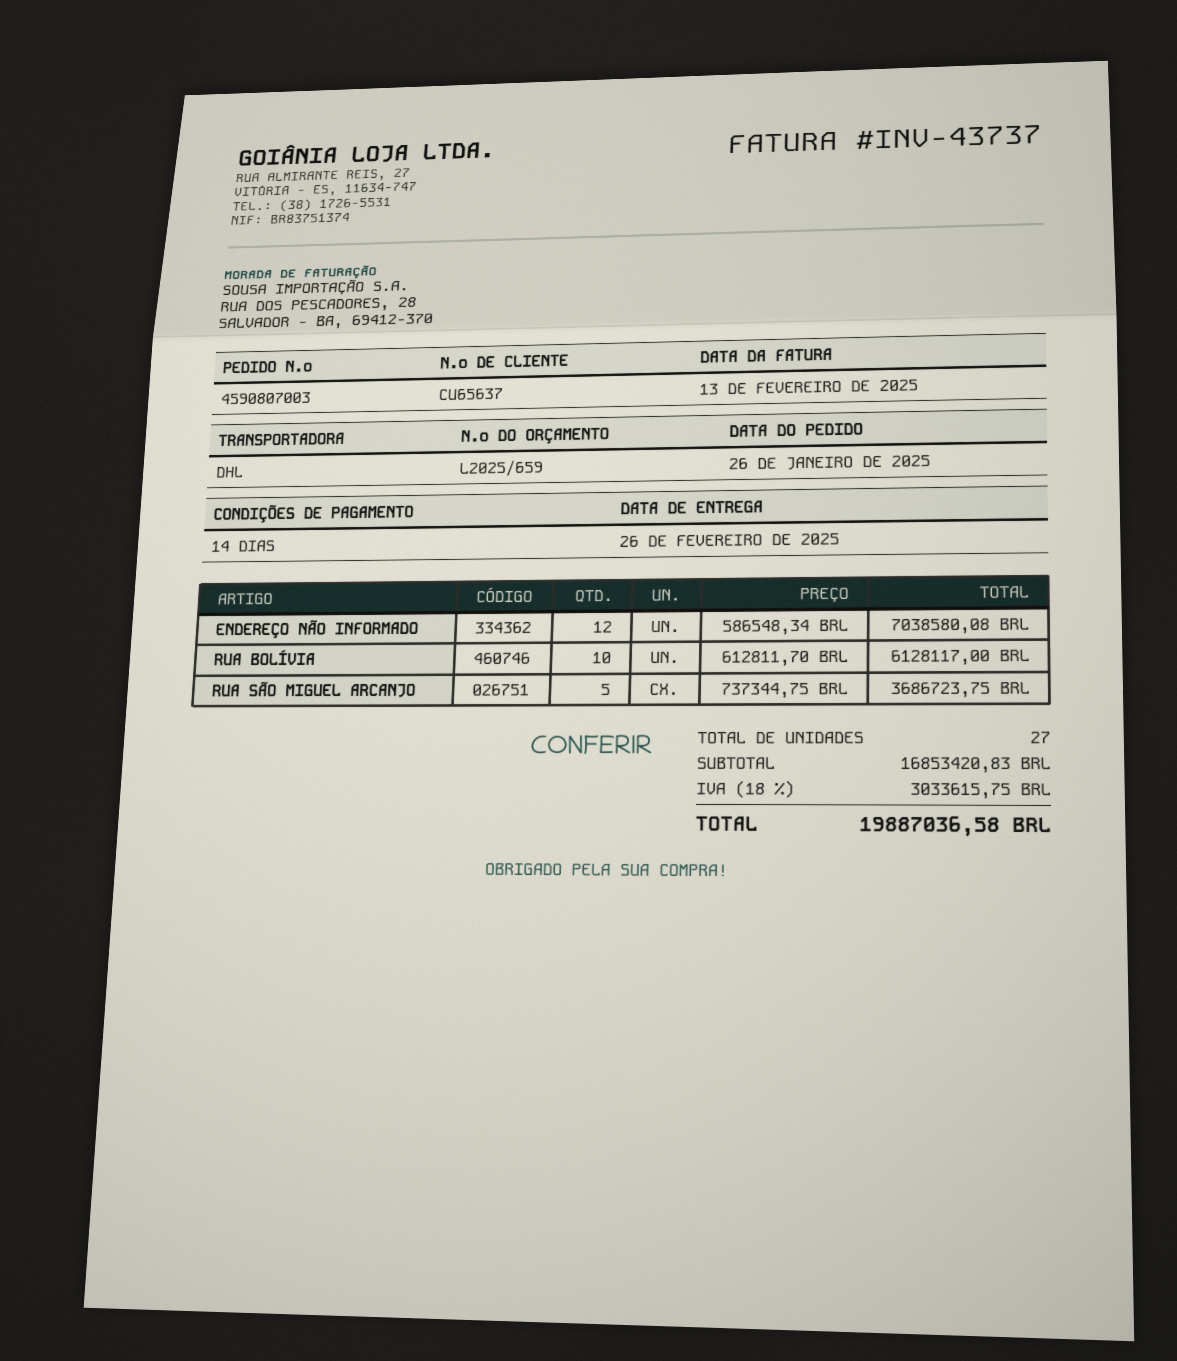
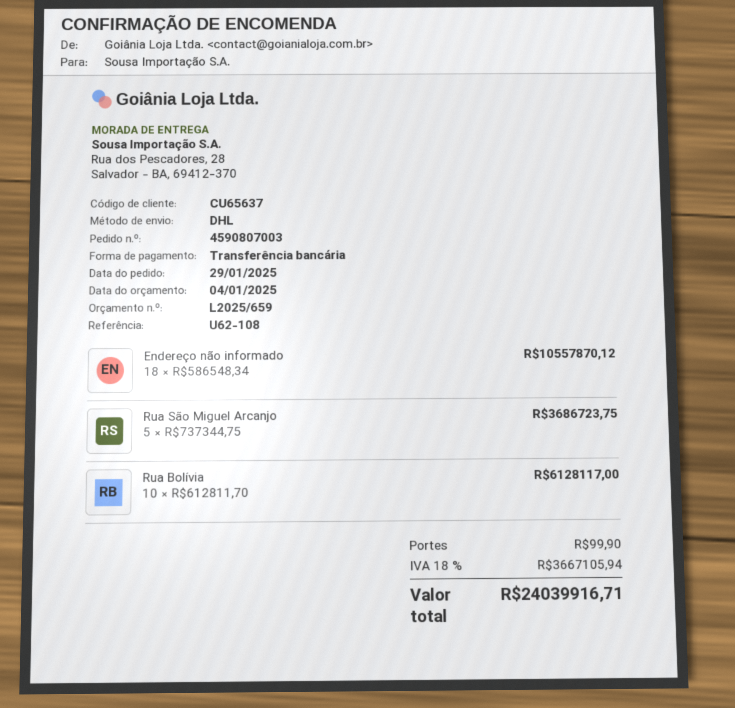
order date: 2025-01-26 -> 2025-01-29
ENDEREÇO NÃO INFORMADO: 12 x 586548.34 = 7038580.08 -> 18 x 586548.34 = 10557870.12
shipping: none -> 99.90
tax: 18% = 3033615.75 -> 18% = 3667105.94
total: 19887036.58 -> 24039916.71

